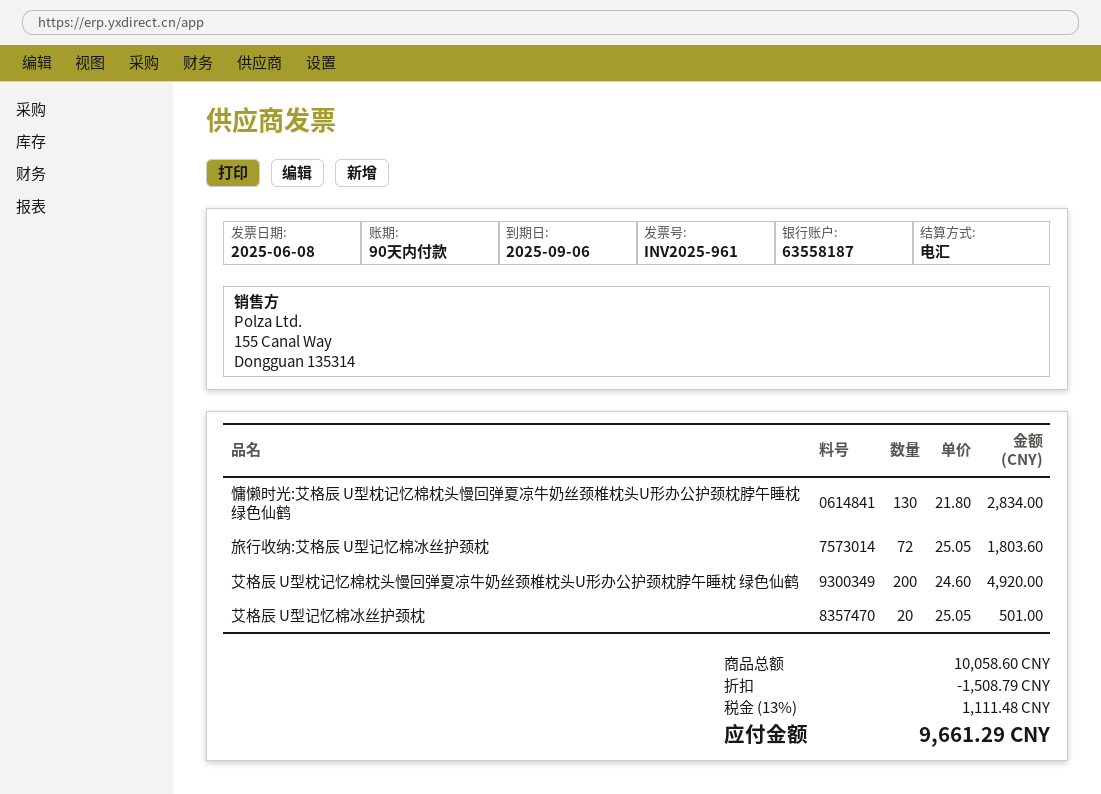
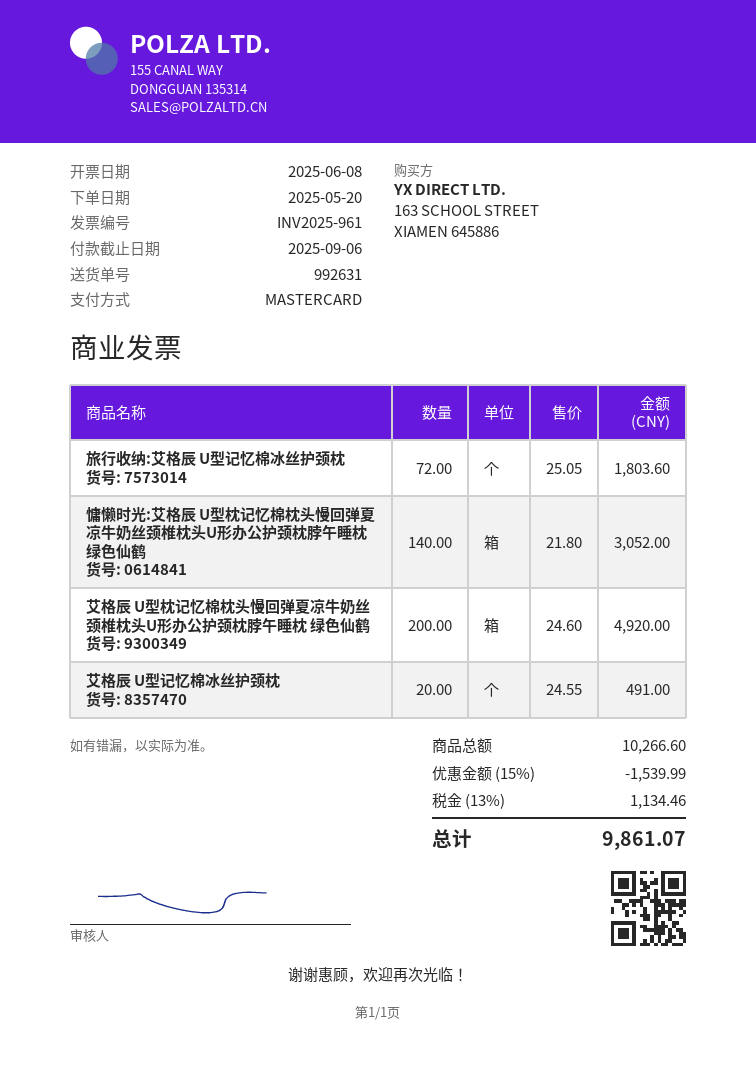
payment method: bank transfer -> Mastercard
慵懒时光:艾格辰 U型枕记忆棉枕头慢回弹夏凉牛奶丝颈椎枕头U形办公护颈枕脖午睡枕 绿色仙鹤: 130 x 21.80 = 2834.00 -> 140 x 21.80 = 3052.00
艾格辰 U型记忆棉冰丝护颈枕: 20 x 25.05 = 501.00 -> 20 x 24.55 = 491.00
subtotal: 10058.60 -> 10266.60
discount: 1508.79 -> 1539.99
tax: 13% = 1111.48 -> 13% = 1134.46
total: 9661.29 -> 9861.07

